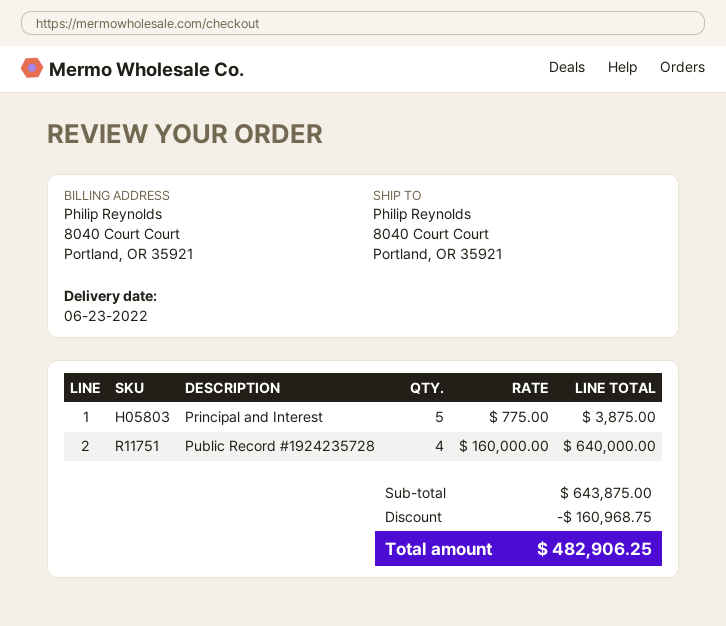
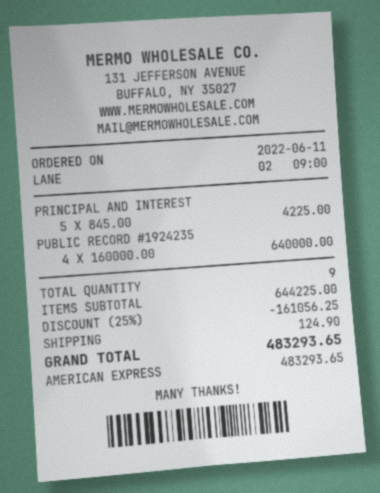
Principal and Interest: 5 x 775.00 = 3875.00 -> 5 x 845.00 = 4225.00
subtotal: 643875.00 -> 644225.00
discount: 160968.75 -> 161056.25
shipping: none -> 124.90
total: 482906.25 -> 483293.65

